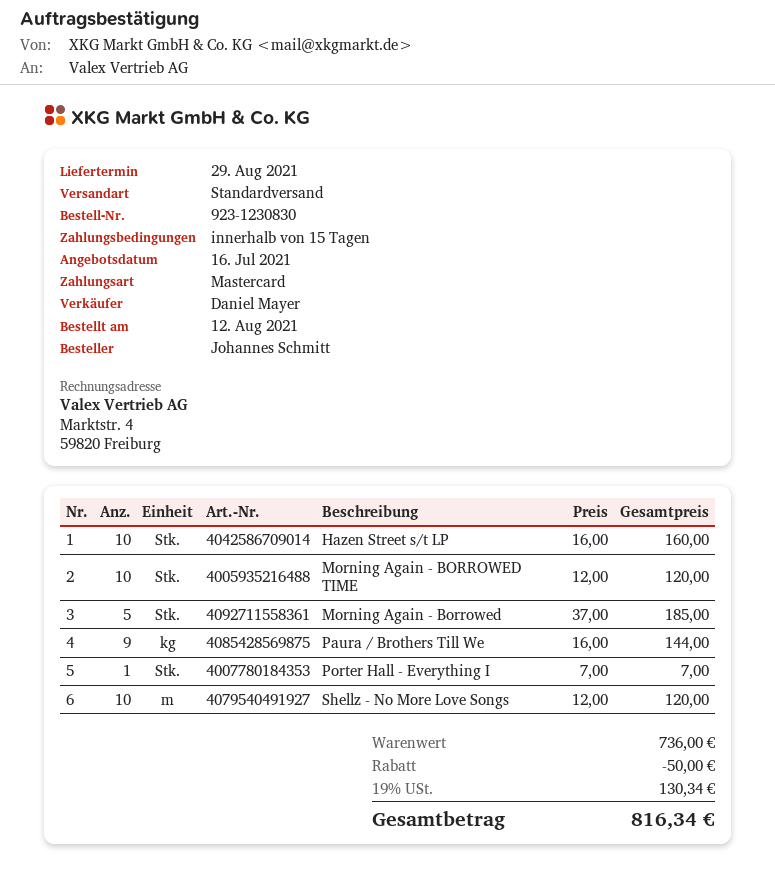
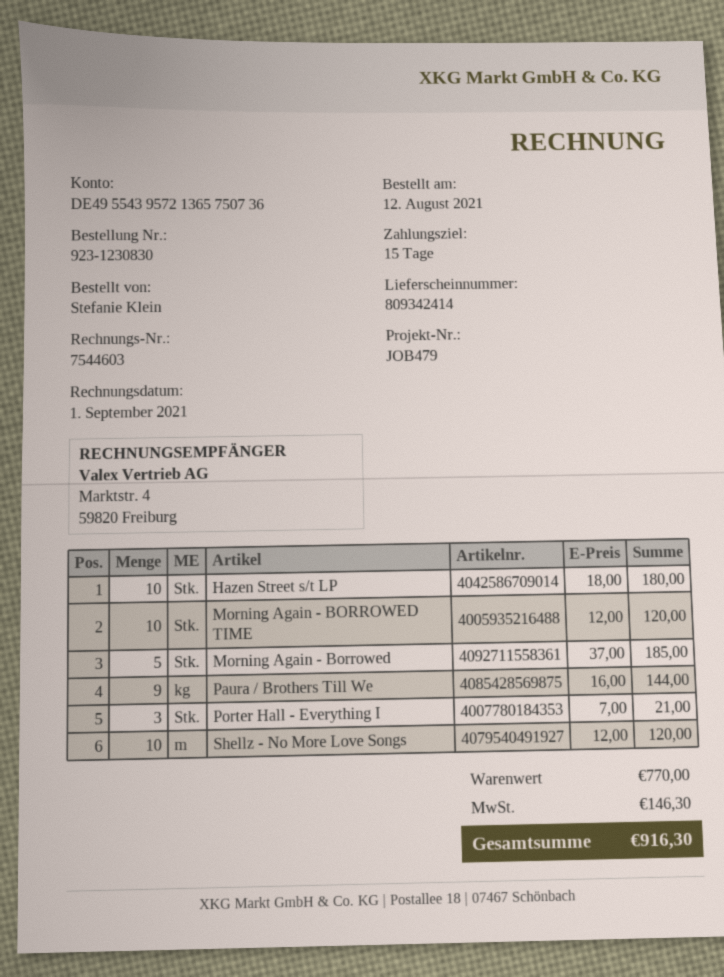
ordered by: Johannes Schmitt -> Stefanie Klein
Hazen Street s/t LP: 10 x 16.00 = 160.00 -> 10 x 18.00 = 180.00
Porter Hall - Everything I: 1 x 7.00 = 7.00 -> 3 x 7.00 = 21.00
subtotal: 736.00 -> 770.00
discount: 50.00 -> none
tax: 130.34 -> 146.30
total: 816.34 -> 916.30

